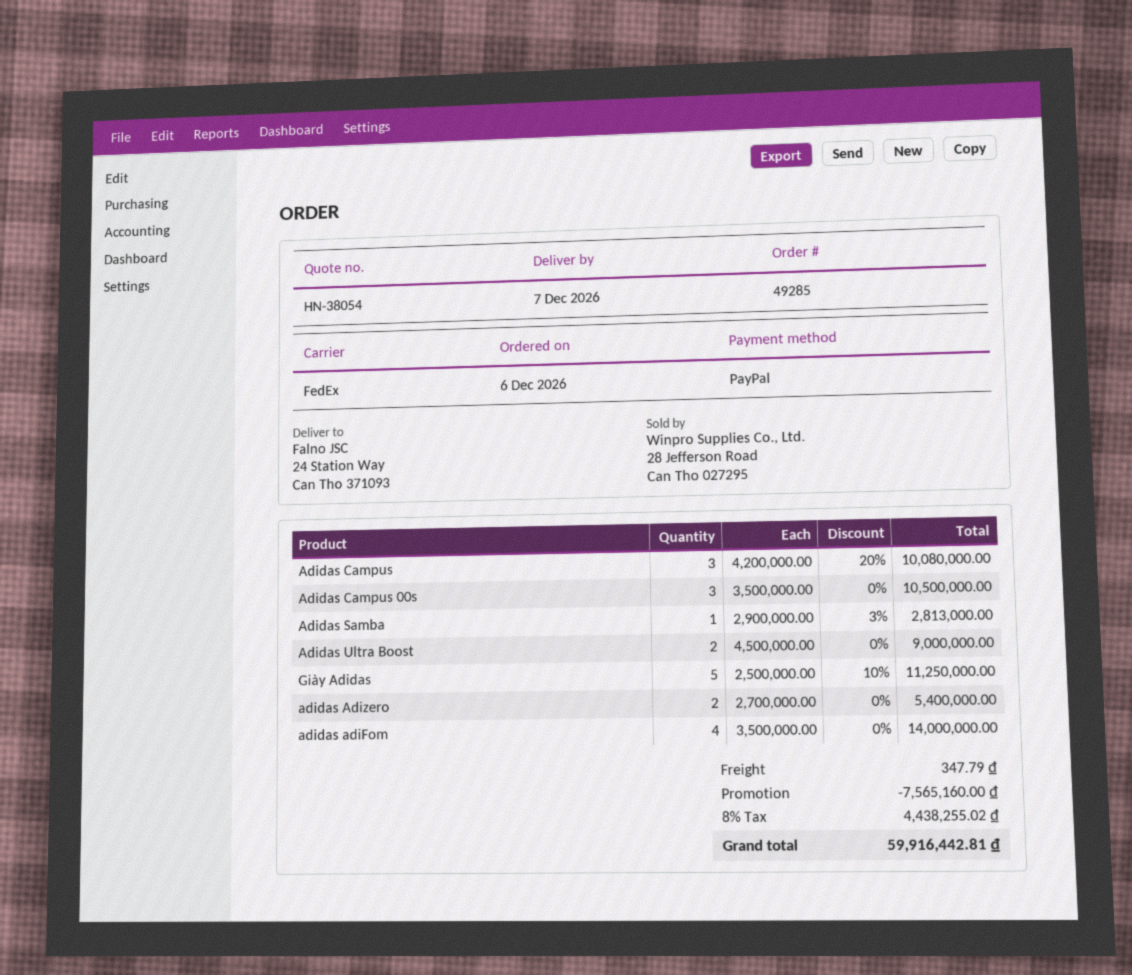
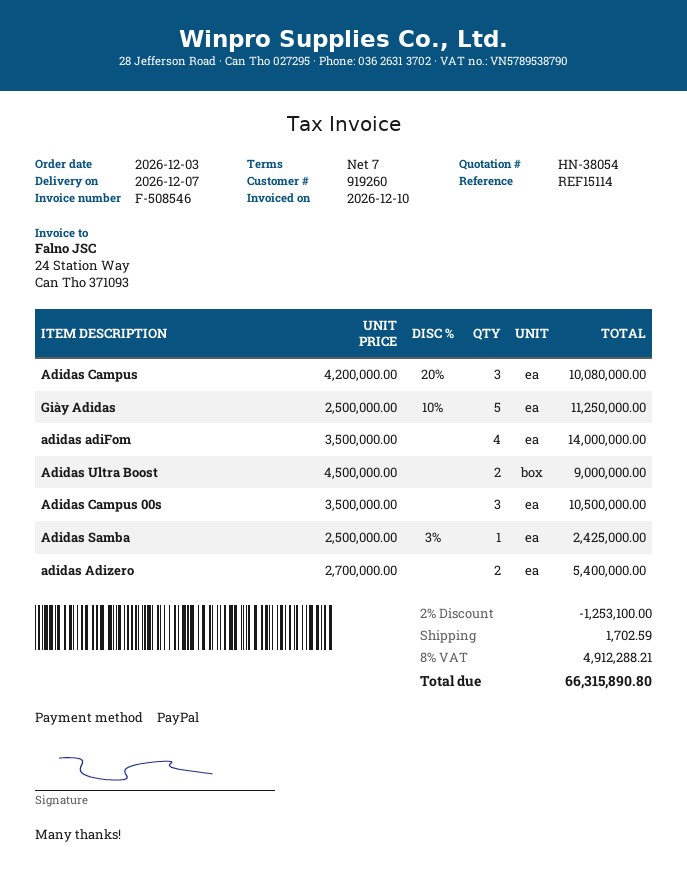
order date: 2026-12-06 -> 2026-12-03
Adidas Samba: 1 x 2900000.00 - 3% = 2813000.00 -> 1 x 2500000.00 - 3% = 2425000.00
discount: 7565160.00 -> 1253100.00
shipping: 347.79 -> 1702.59
tax: 8% = 4438255.02 -> 8% = 4912288.21
total: 59916442.81 -> 66315890.80

